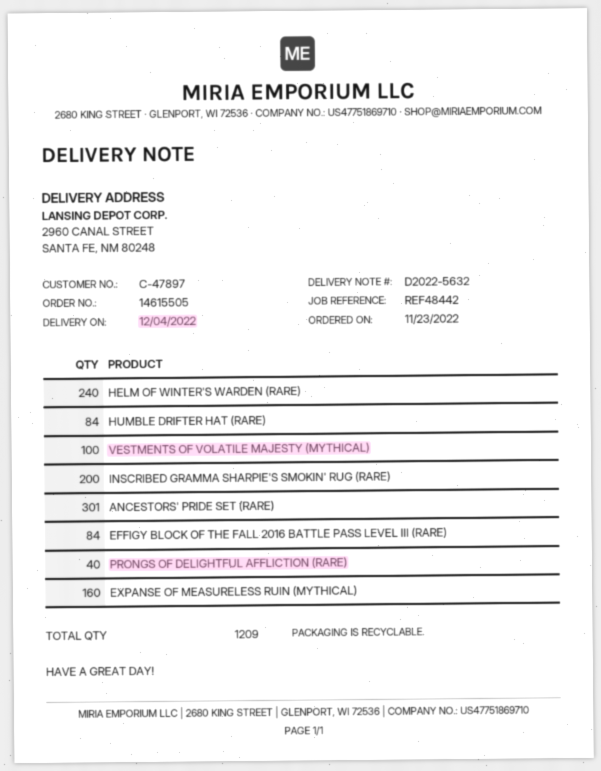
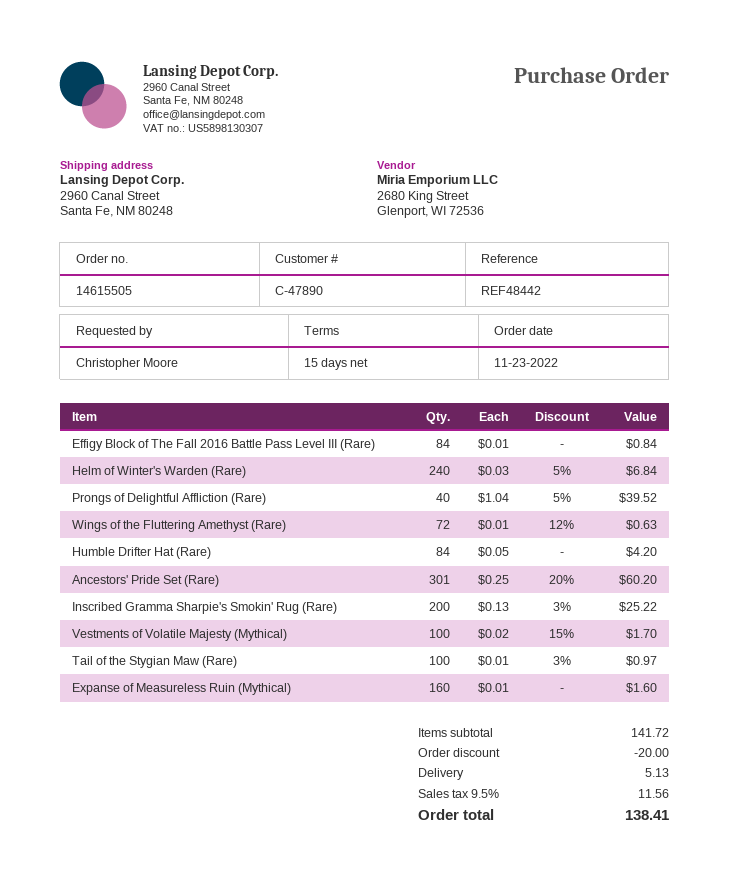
customer number: C-47897 -> C-47890
Wings of the Fluttering Amethyst (Rare): none -> 72
Tail of the Stygian Maw (Rare): none -> 100

